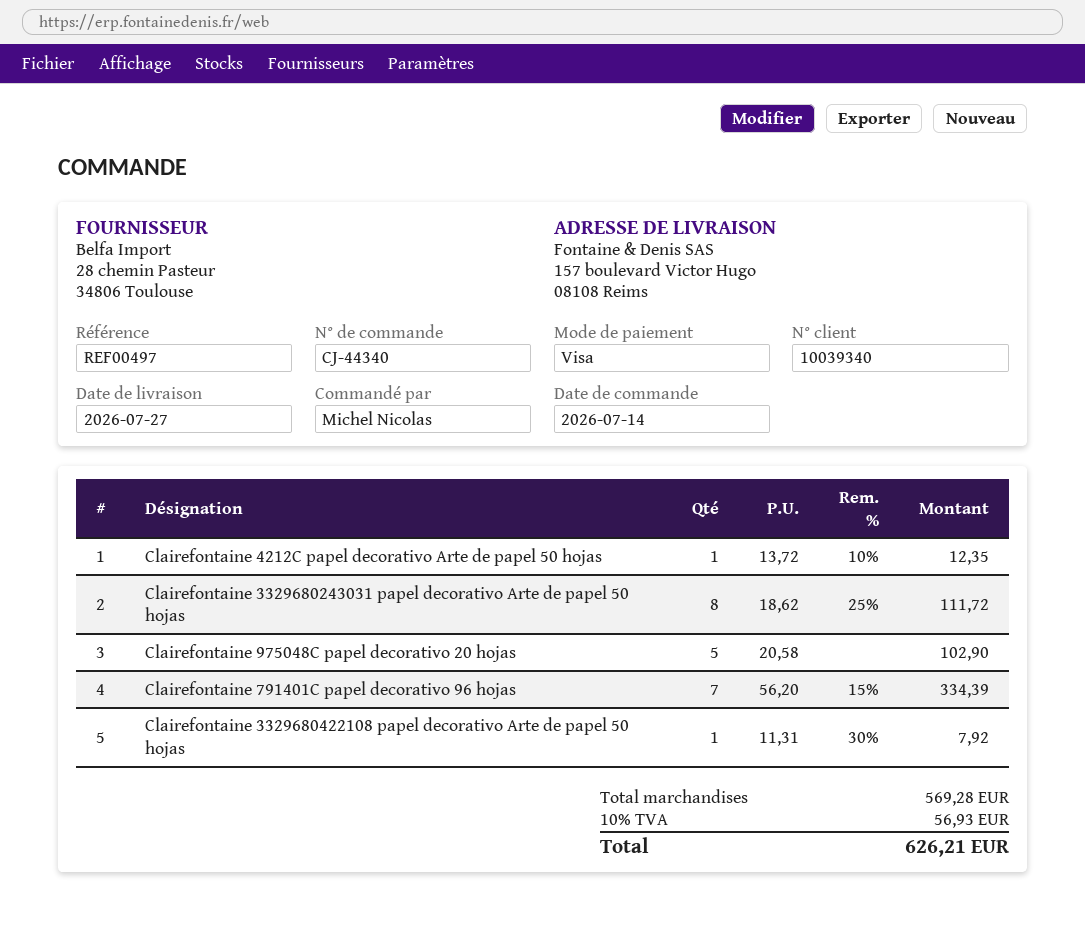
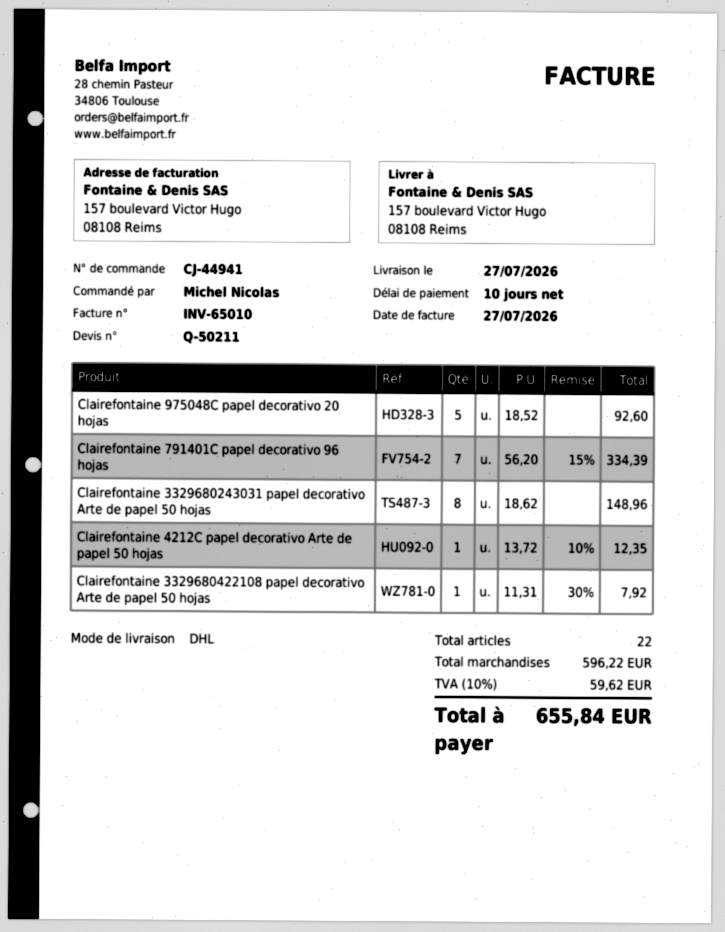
order number: CJ-44340 -> CJ-44941
Clairefontaine 3329680243031 papel decorativo Arte de papel 50 hojas: 8 x 18.62 - 25% = 111.72 -> 8 x 18.62 = 148.96
Clairefontaine 975048C papel decorativo 20 hojas: 5 x 20.58 = 102.90 -> 5 x 18.52 = 92.60
subtotal: 569.28 -> 596.22
tax: 10% = 56.93 -> 10% = 59.62
total: 626.21 -> 655.84

